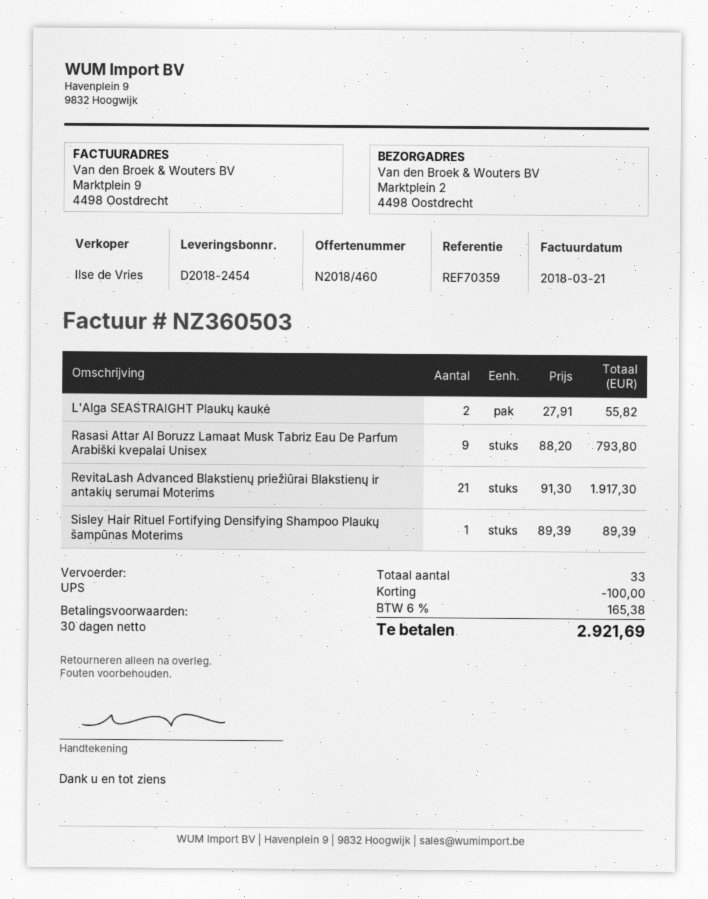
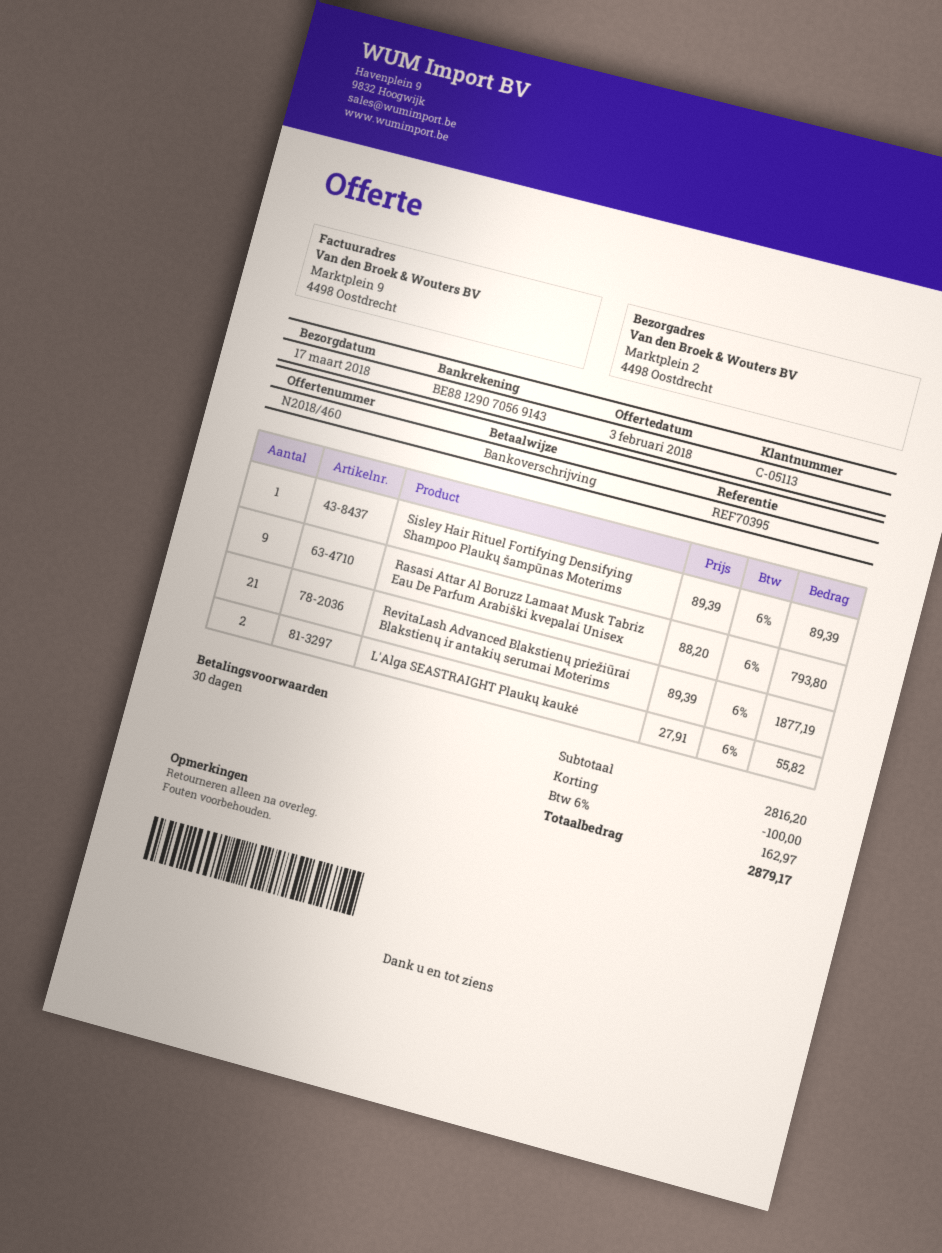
reference: REF70359 -> REF70395
RevitaLash Advanced Blakstienų priežiūrai Blakstienų ir antakių serumai Moterims: 21 x 91.30 = 1917.30 -> 21 x 89.39 = 1877.19
tax: 6% = 165.38 -> 6% = 162.97
total: 2921.69 -> 2879.17

